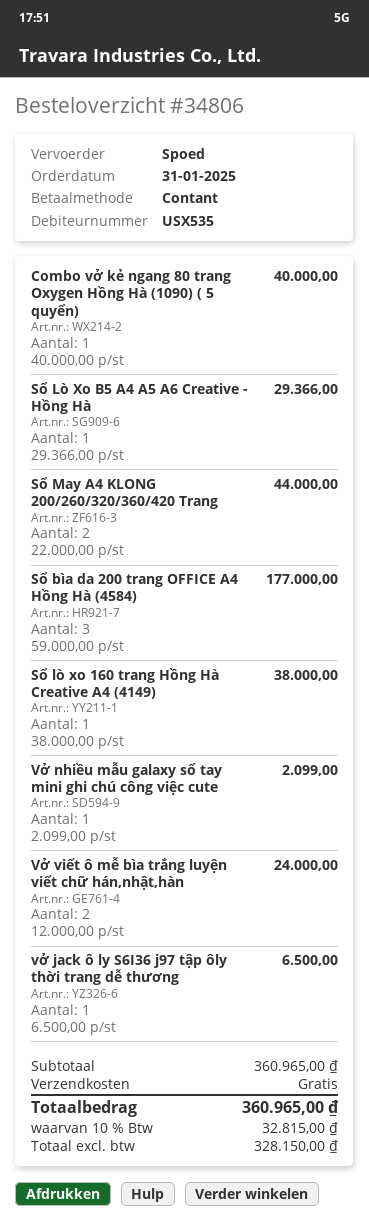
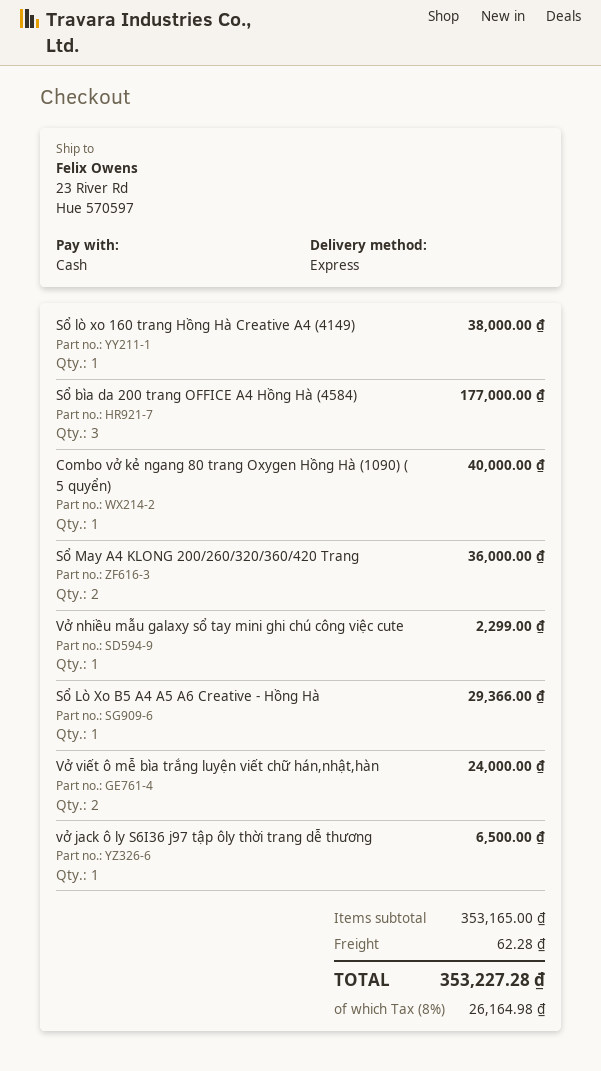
Sổ May A4 KLONG 200/260/320/360/420 Trang: 2 for 44000.00 -> 2 for 36000.00
Vở nhiều mẫu galaxy sổ tay mini ghi chú công việc cute: 1 for 2099.00 -> 1 for 2299.00
subtotal: 360965.00 -> 353165.00
shipping: 0.00 -> 62.28
tax: 10% = 32815.00 -> 8% = 26164.98
total: 360965.00 -> 353227.28

